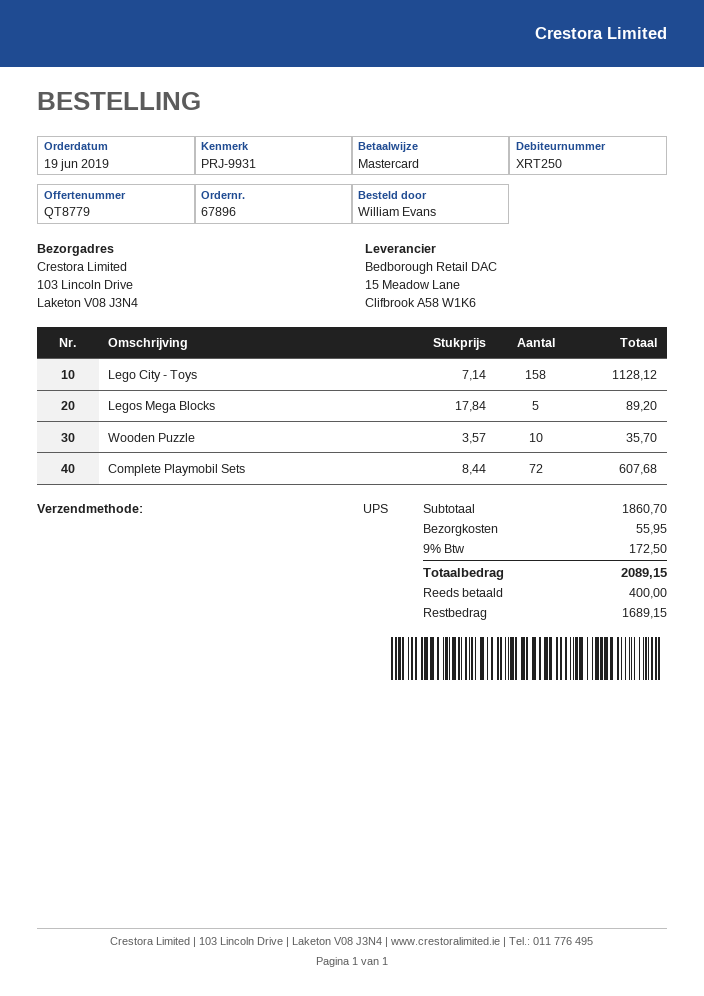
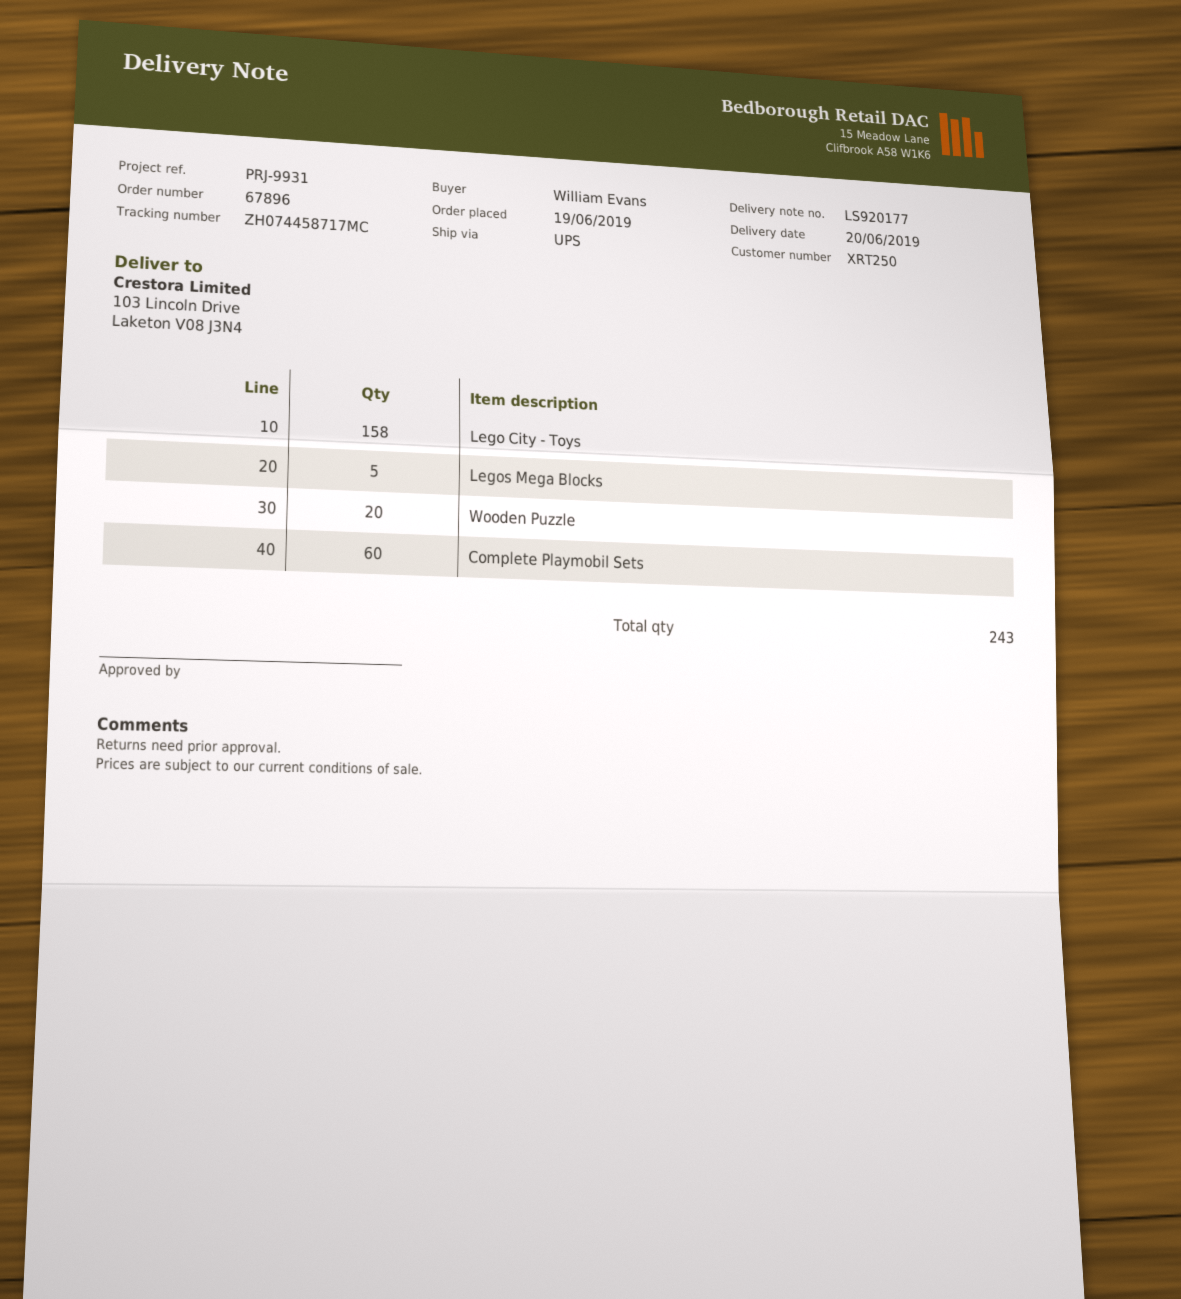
Wooden Puzzle: 10 -> 20
Complete Playmobil Sets: 72 -> 60

